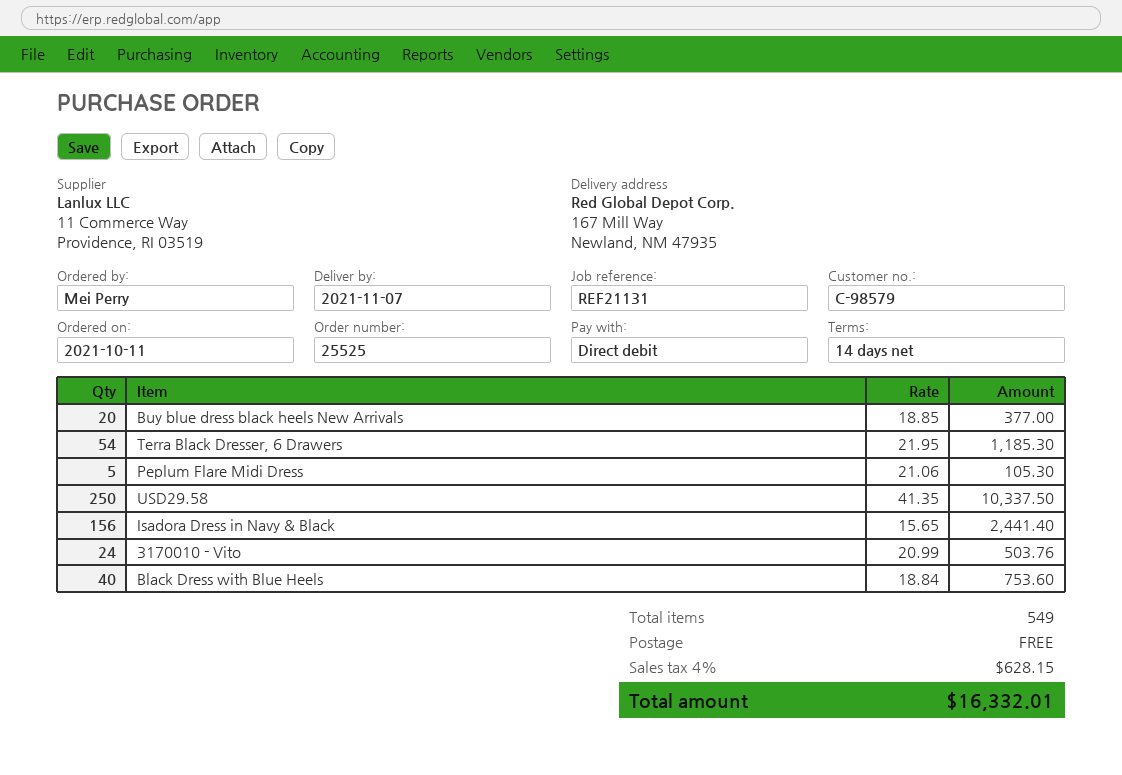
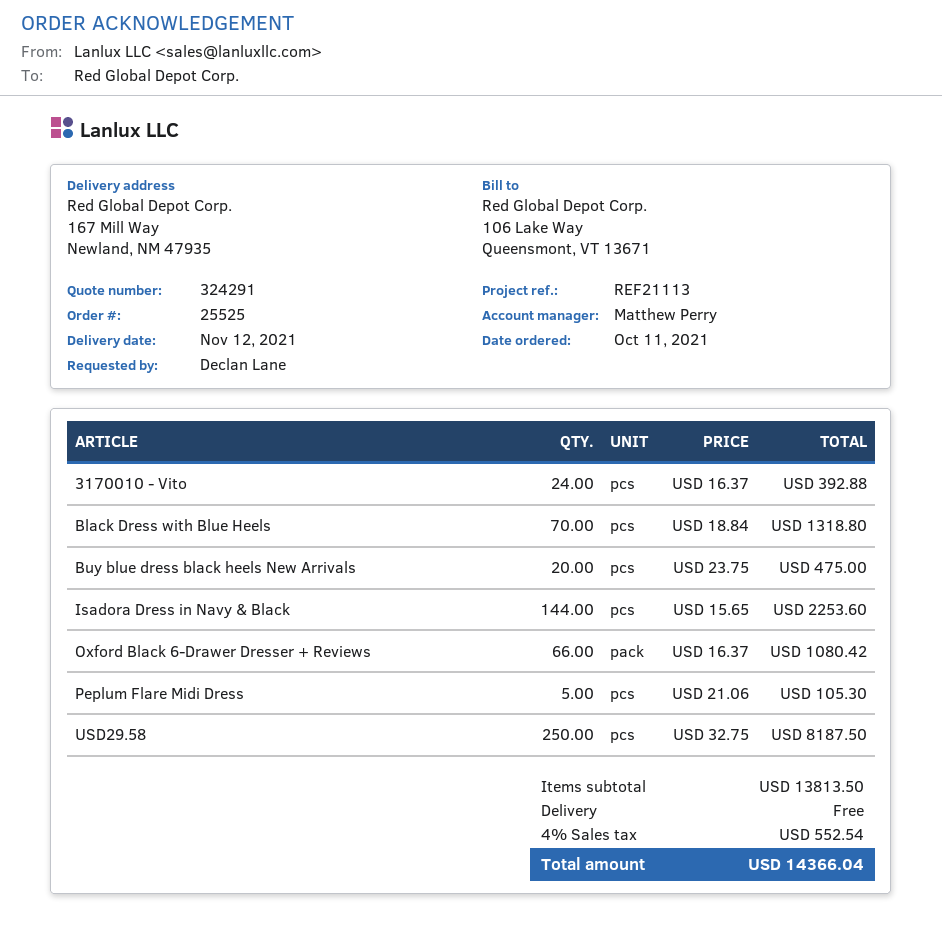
delivery date: 2021-11-07 -> 2021-11-12
reference: REF21131 -> REF21113
ordered by: Mei Perry -> Declan Lane
Buy blue dress black heels New Arrivals: 20 x 18.85 = 377.00 -> 20 x 23.75 = 475.00
Terra Black Dresser, 6 Drawers: 54 x 21.95 = 1185.30 -> none
USD29.58: 250 x 41.35 = 10337.50 -> 250 x 32.75 = 8187.50
Isadora Dress in Navy & Black: 156 x 15.65 = 2441.40 -> 144 x 15.65 = 2253.60
3170010 - Vito: 24 x 20.99 = 503.76 -> 24 x 16.37 = 392.88
Black Dress with Blue Heels: 40 x 18.84 = 753.60 -> 70 x 18.84 = 1318.80
Oxford Black 6-Drawer Dresser + Reviews: none -> 66 x 16.37 = 1080.42
tax: 4% = 628.15 -> 4% = 552.54
total: 16332.01 -> 14366.04

